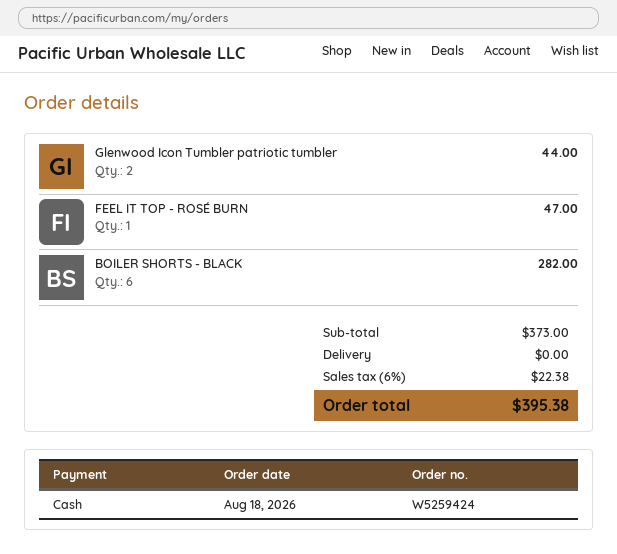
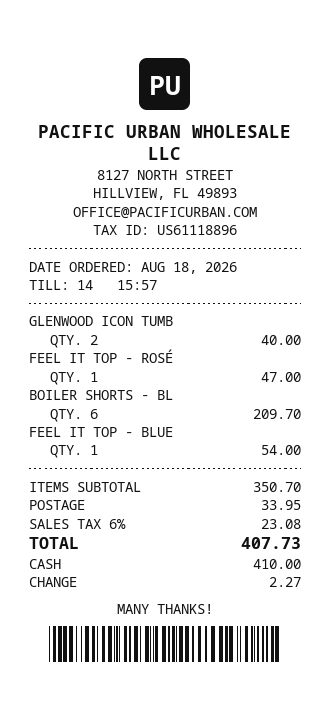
Glenwood Icon Tumbler patriotic tumbler: 2 for 44.00 -> 2 for 40.00
BOILER SHORTS - BLACK: 6 for 282.00 -> 6 for 209.70
FEEL IT TOP - BLUE: none -> 1 for 54.00
subtotal: 373.00 -> 350.70
shipping: 0.00 -> 33.95
tax: 6% = 22.38 -> 6% = 23.08
total: 395.38 -> 407.73

